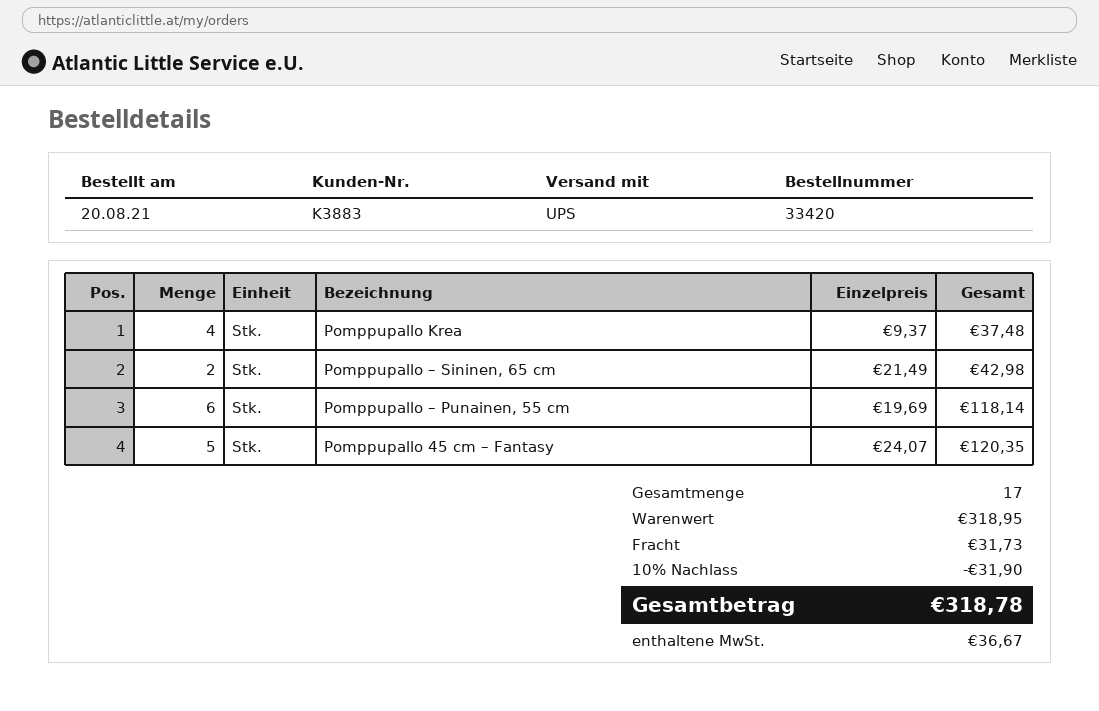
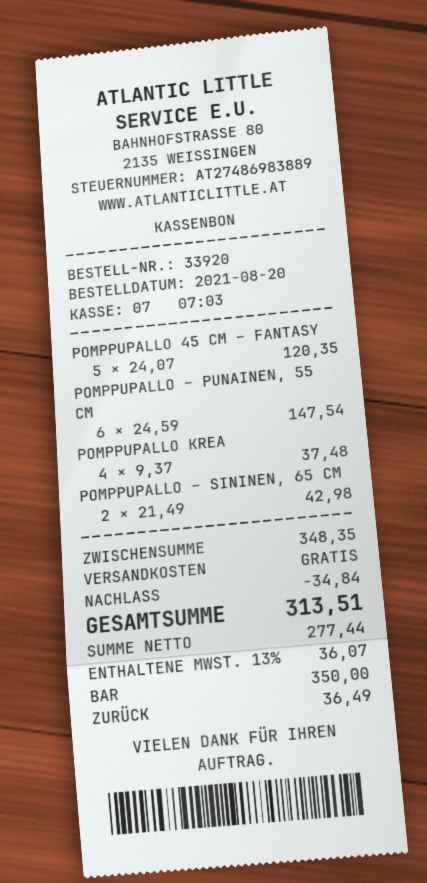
order number: 33420 -> 33920
Pomppupallo – Punainen, 55 cm: 6 x 19.69 = 118.14 -> 6 x 24.59 = 147.54
subtotal: 318.95 -> 348.35
discount: 31.90 -> 34.84
shipping: 31.73 -> 0.00
tax: 36.67 -> 36.07
total: 318.78 -> 313.51

